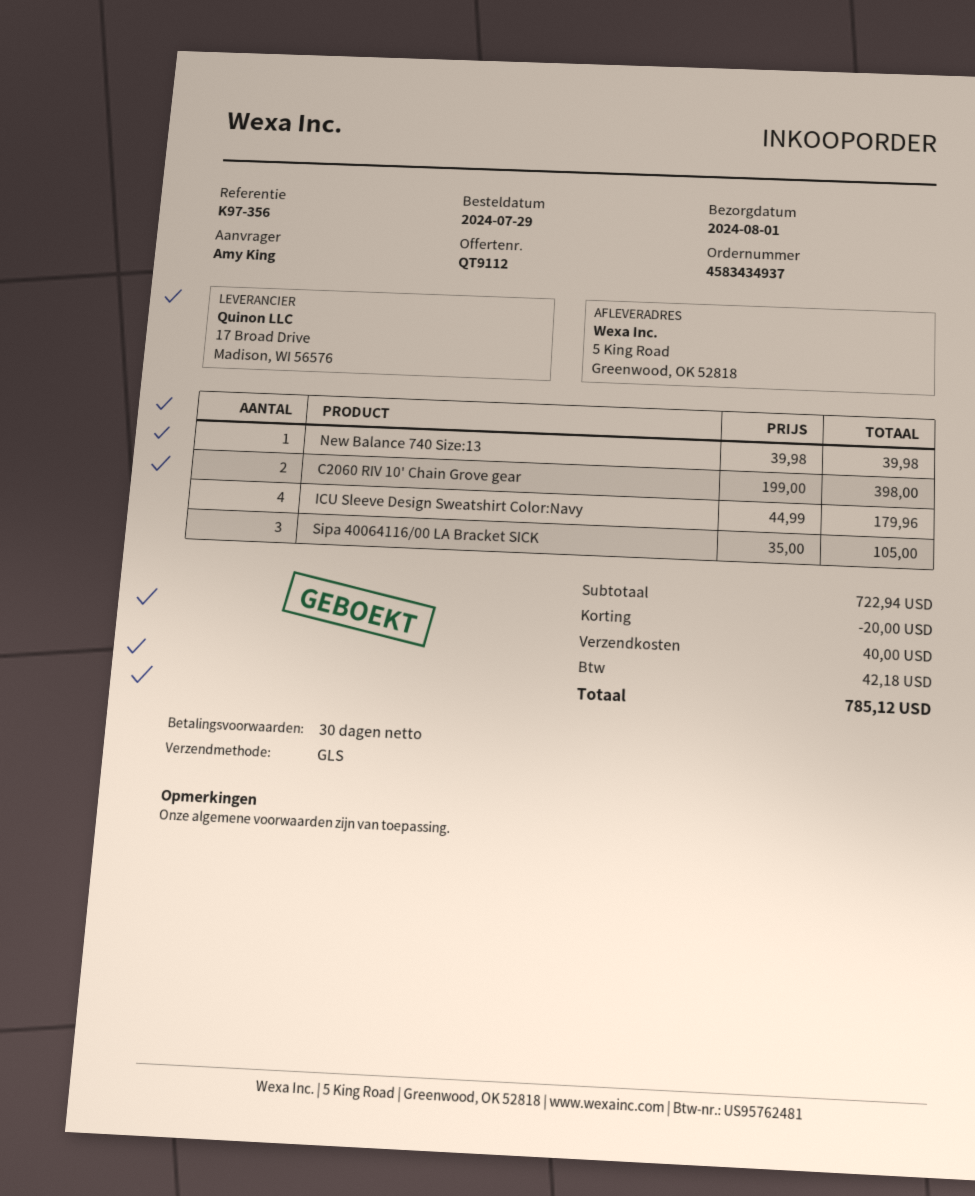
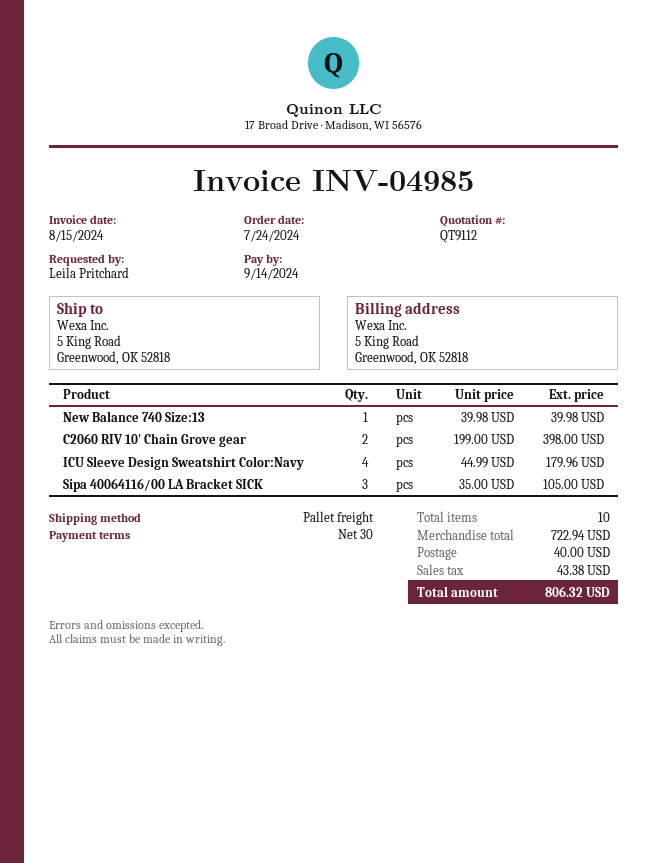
order date: 2024-07-29 -> 2024-07-24
ordered by: Amy King -> Leila Pritchard
shipping method: GLS -> pallet freight
discount: 20.00 -> none
tax: 42.18 -> 43.38
total: 785.12 -> 806.32

